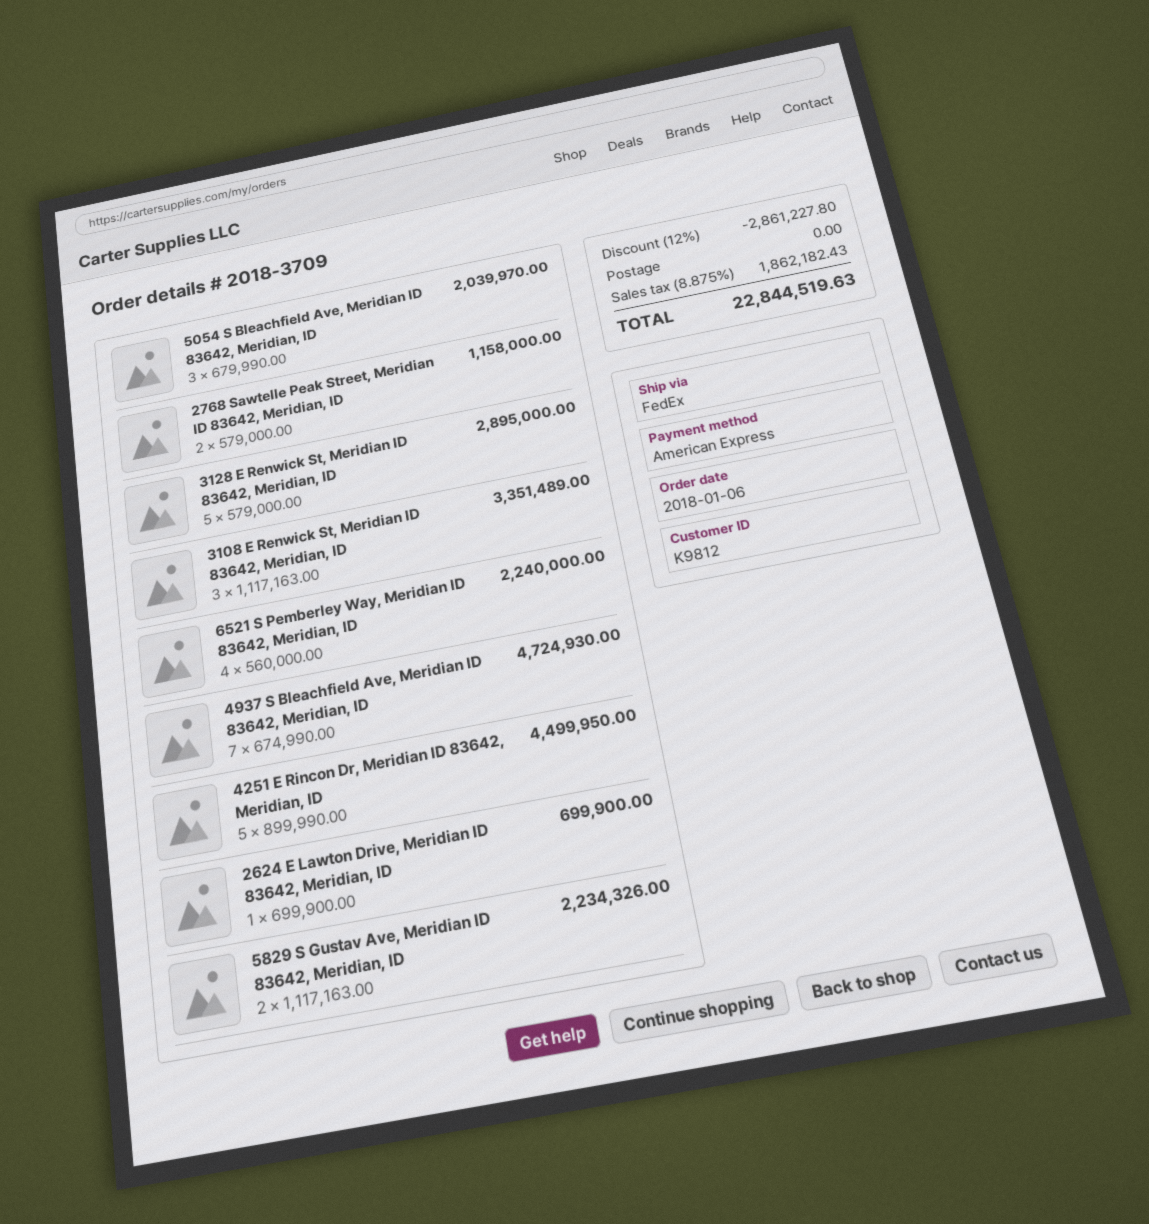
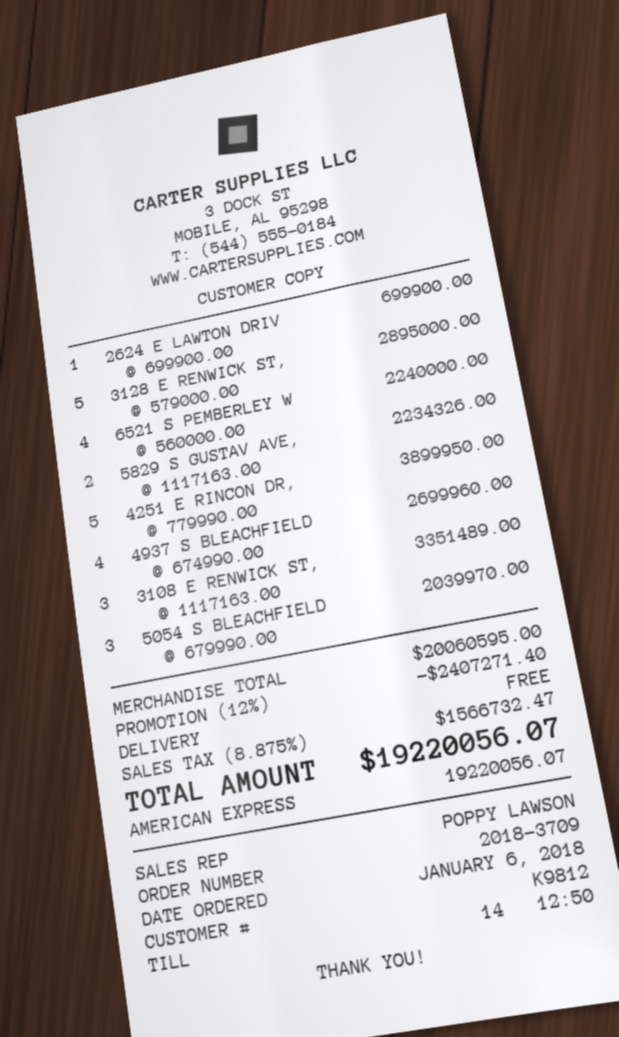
2768 Sawtelle Peak Street, Meridian ID 83642, Meridian, ID: 2 x 579000.00 = 1158000.00 -> none
4937 S Bleachfield Ave, Meridian ID 83642, Meridian, ID: 7 x 674990.00 = 4724930.00 -> 4 x 674990.00 = 2699960.00
4251 E Rincon Dr, Meridian ID 83642, Meridian, ID: 5 x 899990.00 = 4499950.00 -> 5 x 779990.00 = 3899950.00
discount: 12% = 2861227.80 -> 12% = 2407271.40
tax: 8.875% = 1862182.43 -> 8.875% = 1566732.47
total: 22844519.63 -> 19220056.07

